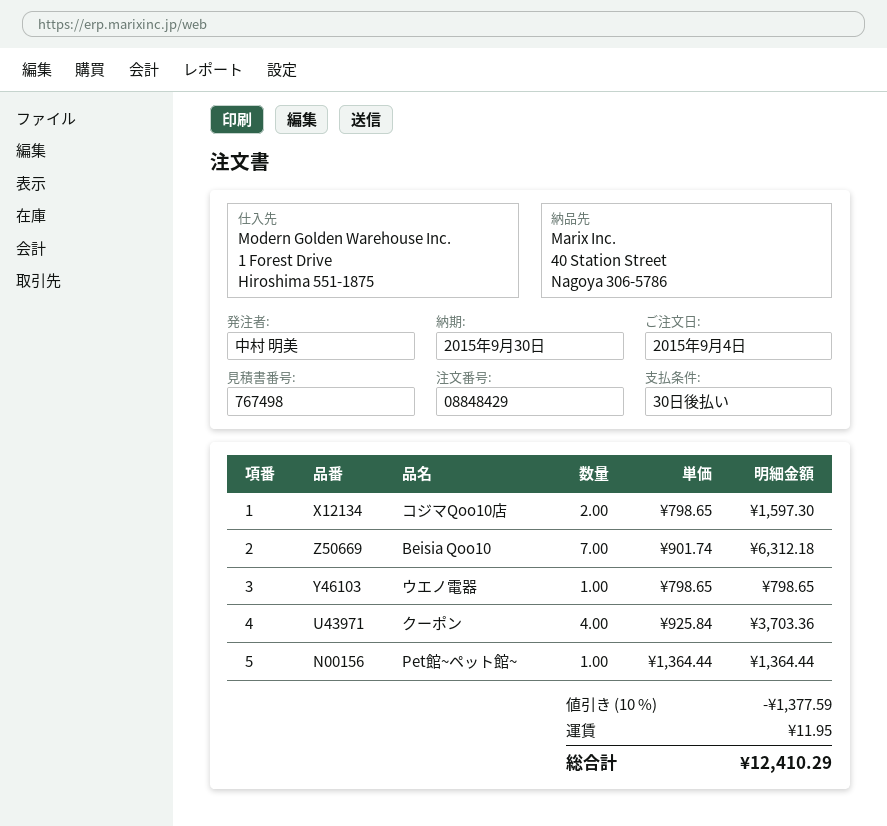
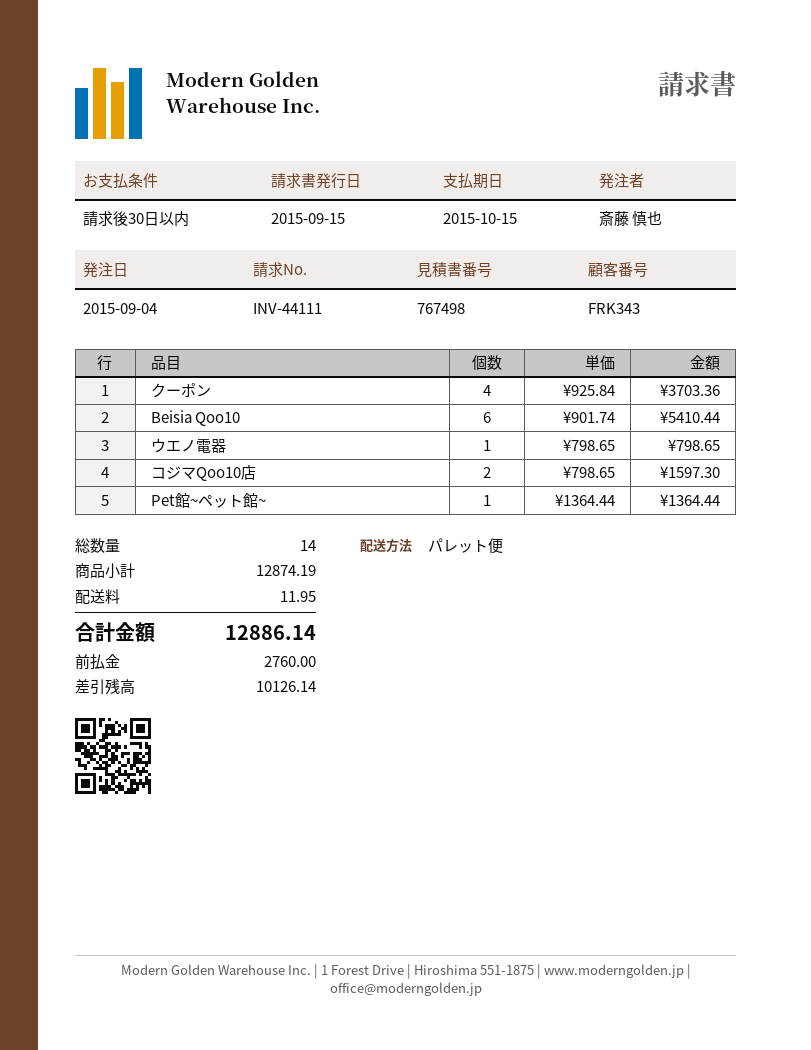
ordered by: 中村 明美 -> 斎藤 慎也
Beisia Qoo10: 7 x 901.74 = 6312.18 -> 6 x 901.74 = 5410.44
discount: 10% = 1377.59 -> none
total: 12410.29 -> 12886.14

